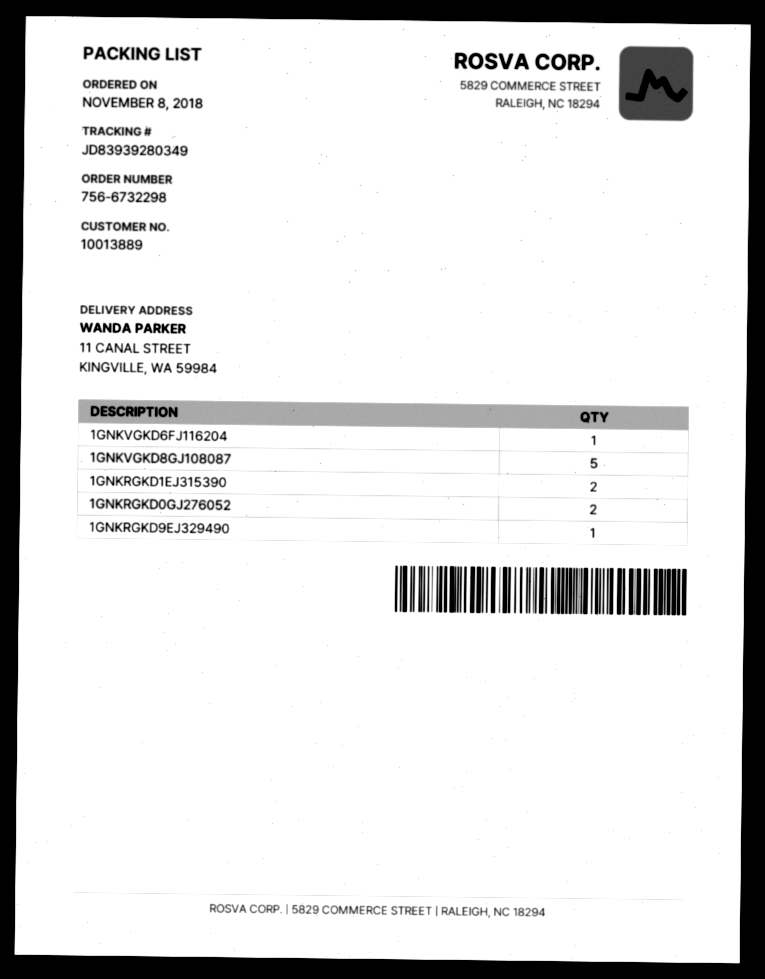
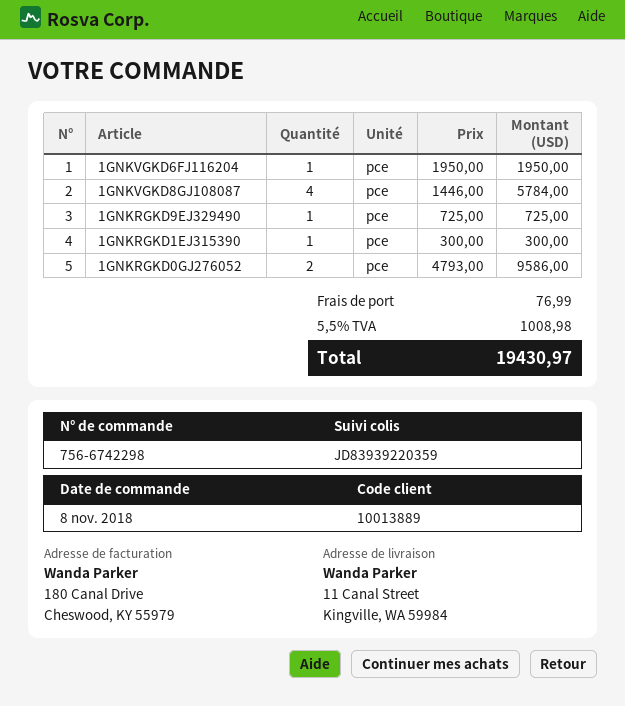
order number: 756-6732298 -> 756-6742298
tracking number: JD83939280349 -> JD83939220359
1GNKVGKD8GJ108087: 5 -> 4
1GNKRGKD1EJ315390: 2 -> 1

